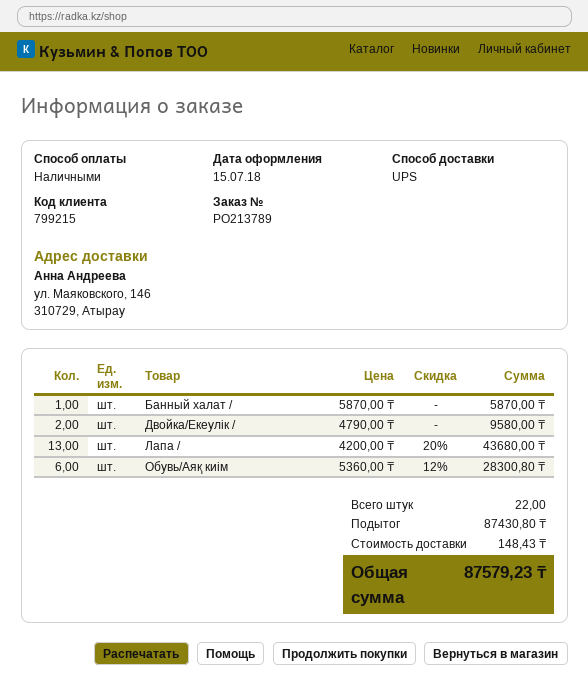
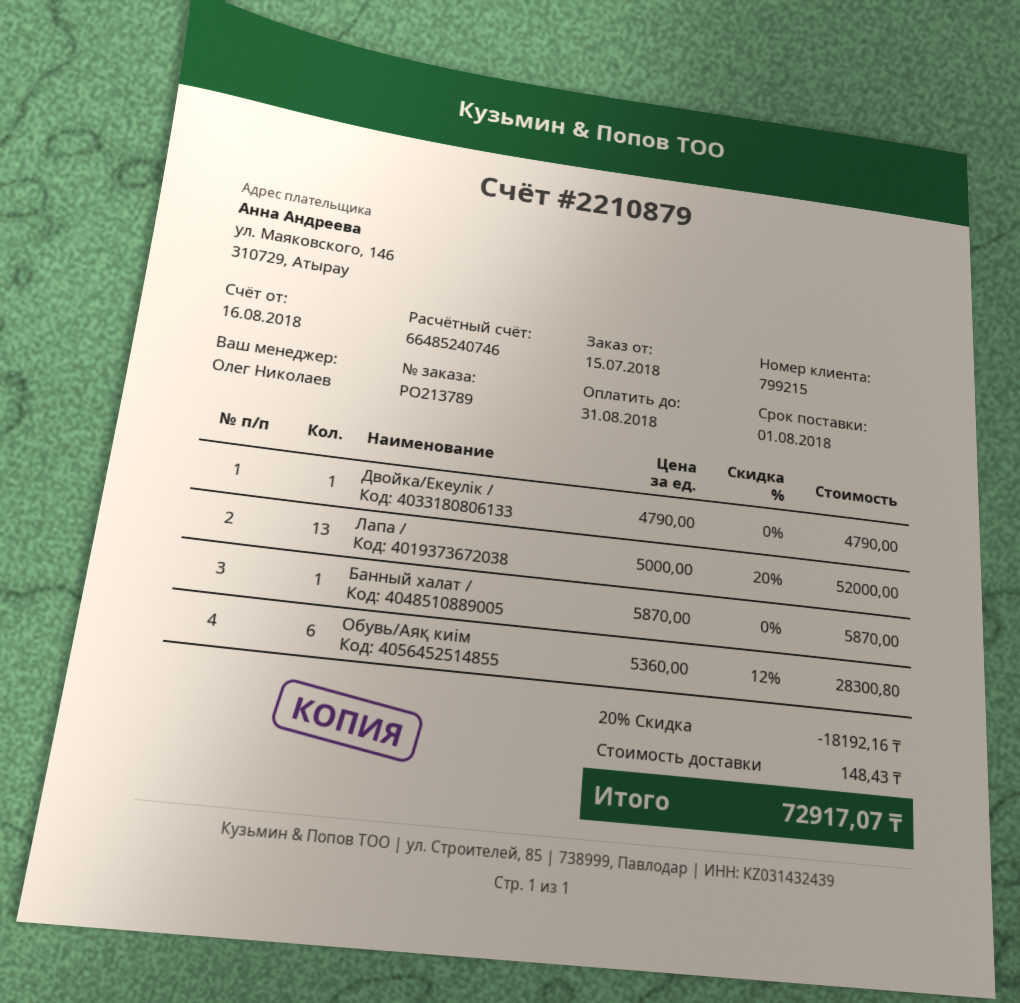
Двойка/Екеулік /: 2 x 4790.00 = 9580.00 -> 1 x 4790.00 = 4790.00
Лапа /: 13 x 4200.00 - 20% = 43680.00 -> 13 x 5000.00 - 20% = 52000.00
discount: none -> 20% = 18192.16
total: 87579.23 -> 72917.07

